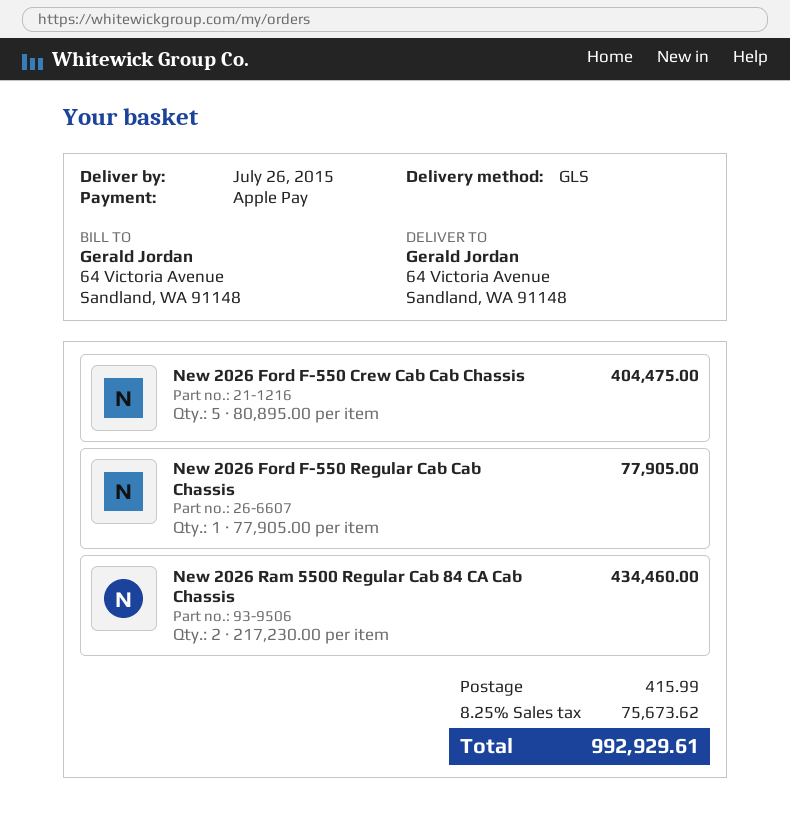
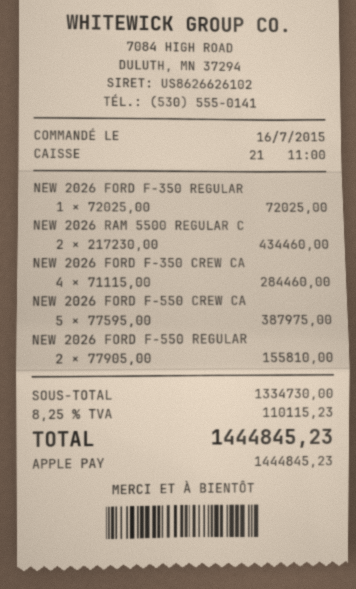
New 2026 Ford F-550 Crew Cab Cab Chassis: 5 x 80895.00 = 404475.00 -> 5 x 77595.00 = 387975.00
New 2026 Ford F-550 Regular Cab Cab Chassis: 1 x 77905.00 = 77905.00 -> 2 x 77905.00 = 155810.00
NEW 2026 FORD F-350 REGULAR: none -> 1 x 72025.00 = 72025.00
NEW 2026 FORD F-350 CREW CA: none -> 4 x 71115.00 = 284460.00
shipping: 415.99 -> none
tax: 8.25% = 75673.62 -> 8.25% = 110115.23
total: 992929.61 -> 1444845.23

